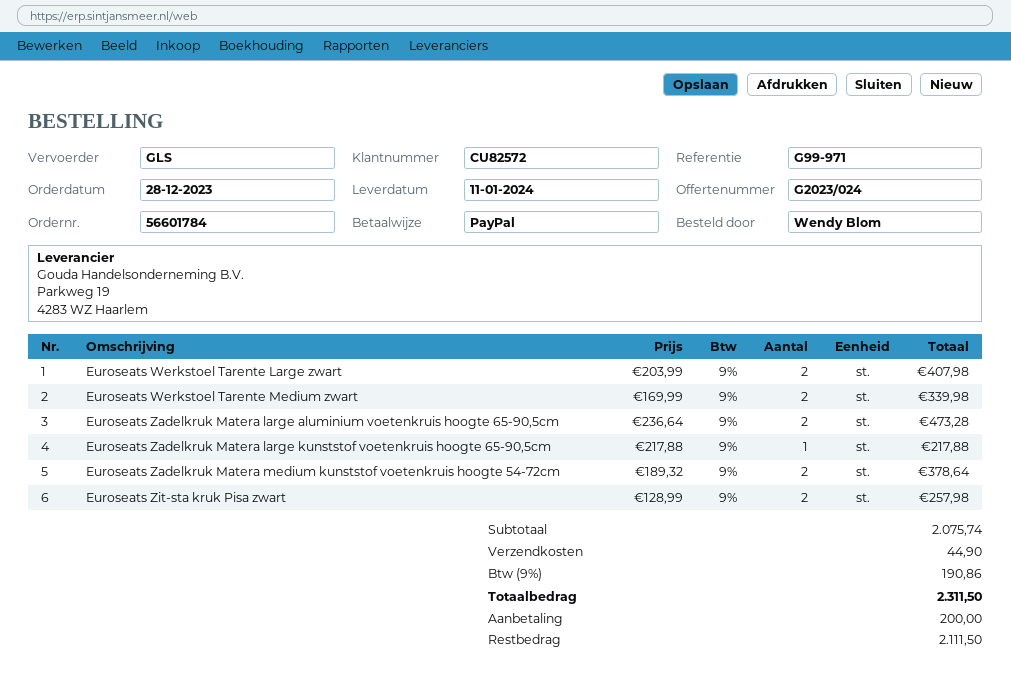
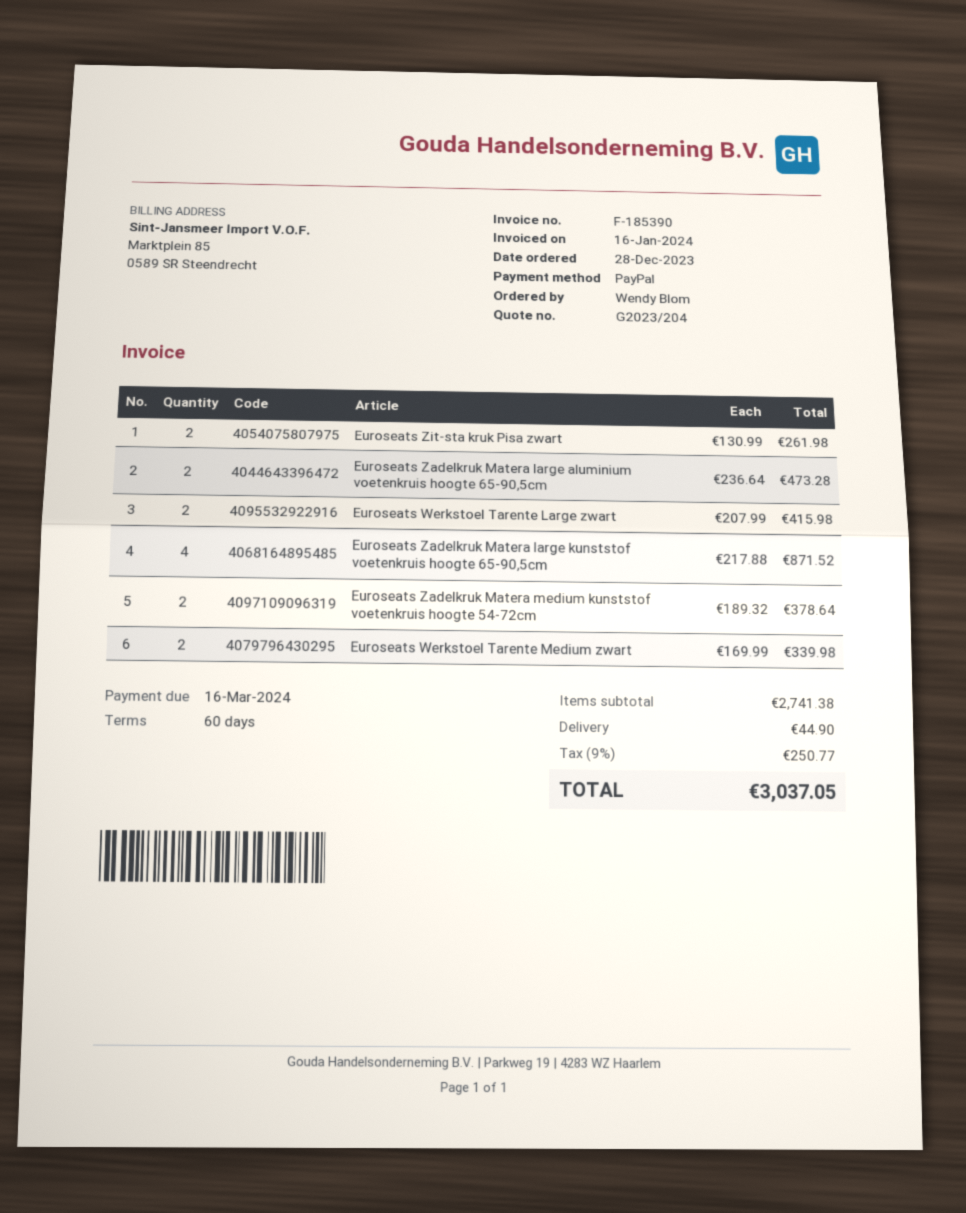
quote number: G2023/024 -> G2023/204
Euroseats Werkstoel Tarente Large zwart: 2 x 203.99 = 407.98 -> 2 x 207.99 = 415.98
Euroseats Zadelkruk Matera large kunststof voetenkruis hoogte 65-90,5cm: 1 x 217.88 = 217.88 -> 4 x 217.88 = 871.52
Euroseats Zit-sta kruk Pisa zwart: 2 x 128.99 = 257.98 -> 2 x 130.99 = 261.98
subtotal: 2075.74 -> 2741.38
tax: 9% = 190.86 -> 9% = 250.77
total: 2311.50 -> 3037.05

